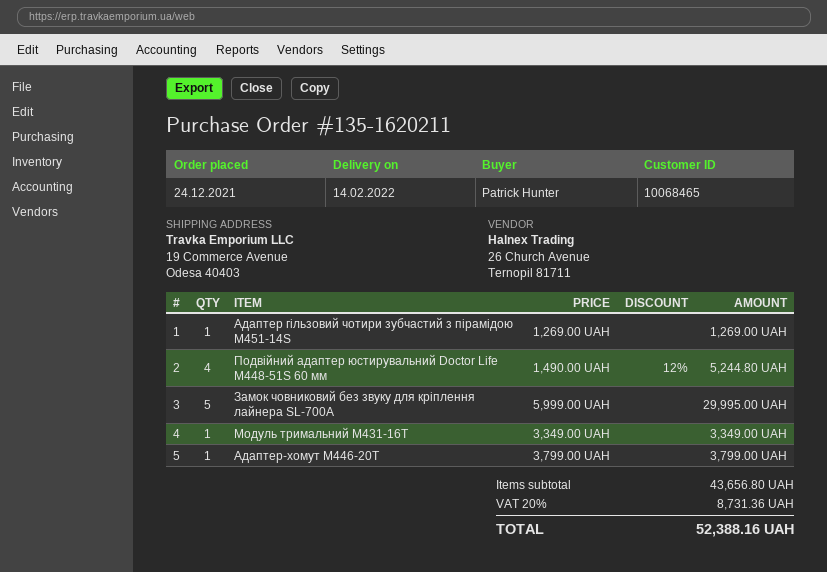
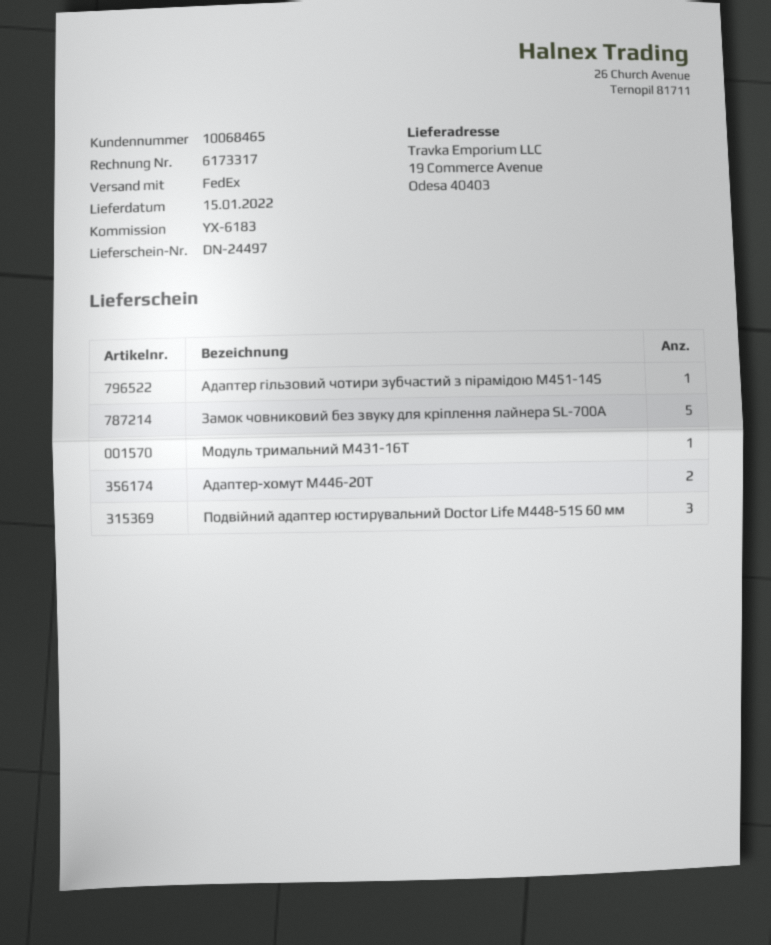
delivery date: 2022-02-14 -> 2022-01-15
Подвійний адаптер юстирувальний Doctor Life М448-51S 60 мм: 4 -> 3
Адаптер-хомут М446-20Т: 1 -> 2

